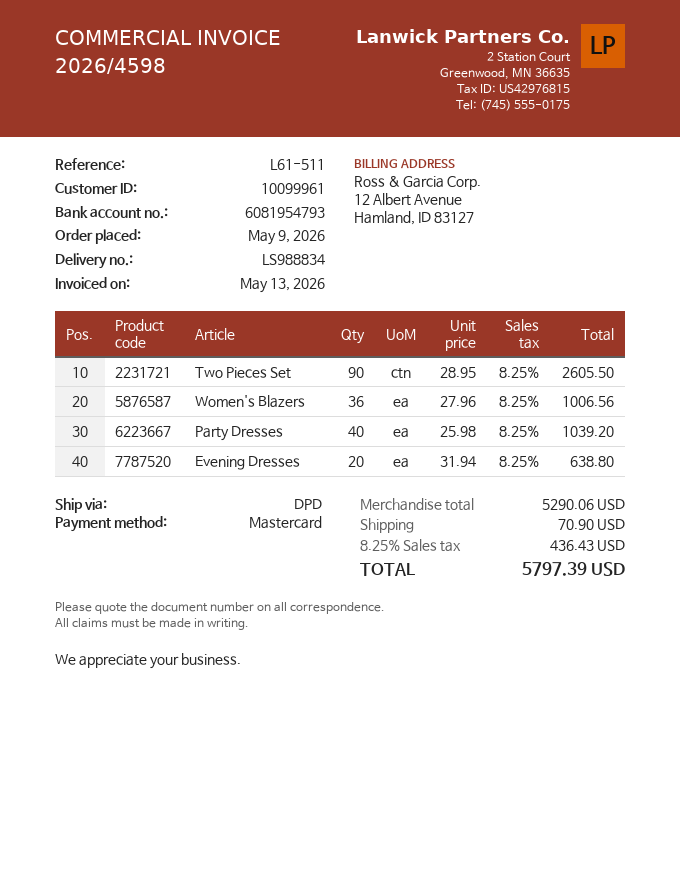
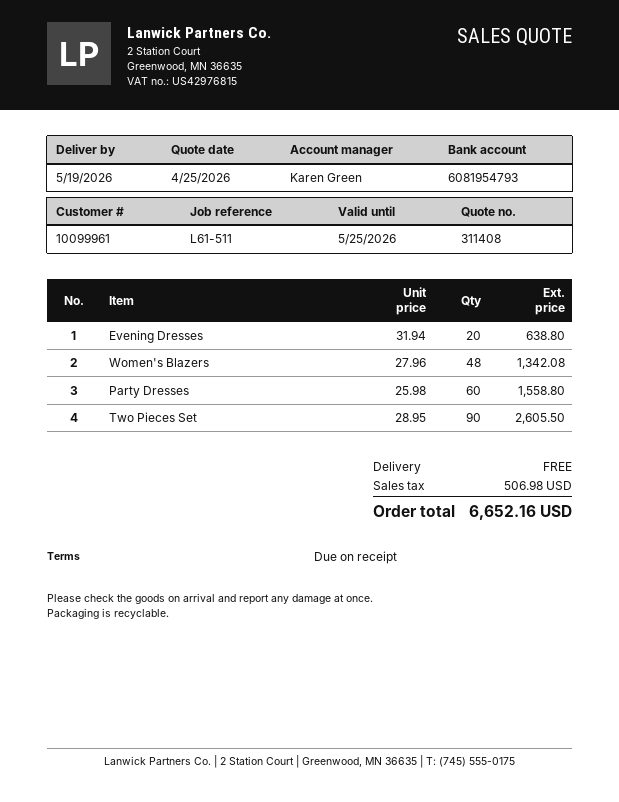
Women's Blazers: 36 x 27.96 = 1006.56 -> 48 x 27.96 = 1342.08
Party Dresses: 40 x 25.98 = 1039.20 -> 60 x 25.98 = 1558.80
shipping: 70.90 -> 0.00
tax: 436.43 -> 506.98
total: 5797.39 -> 6652.16

